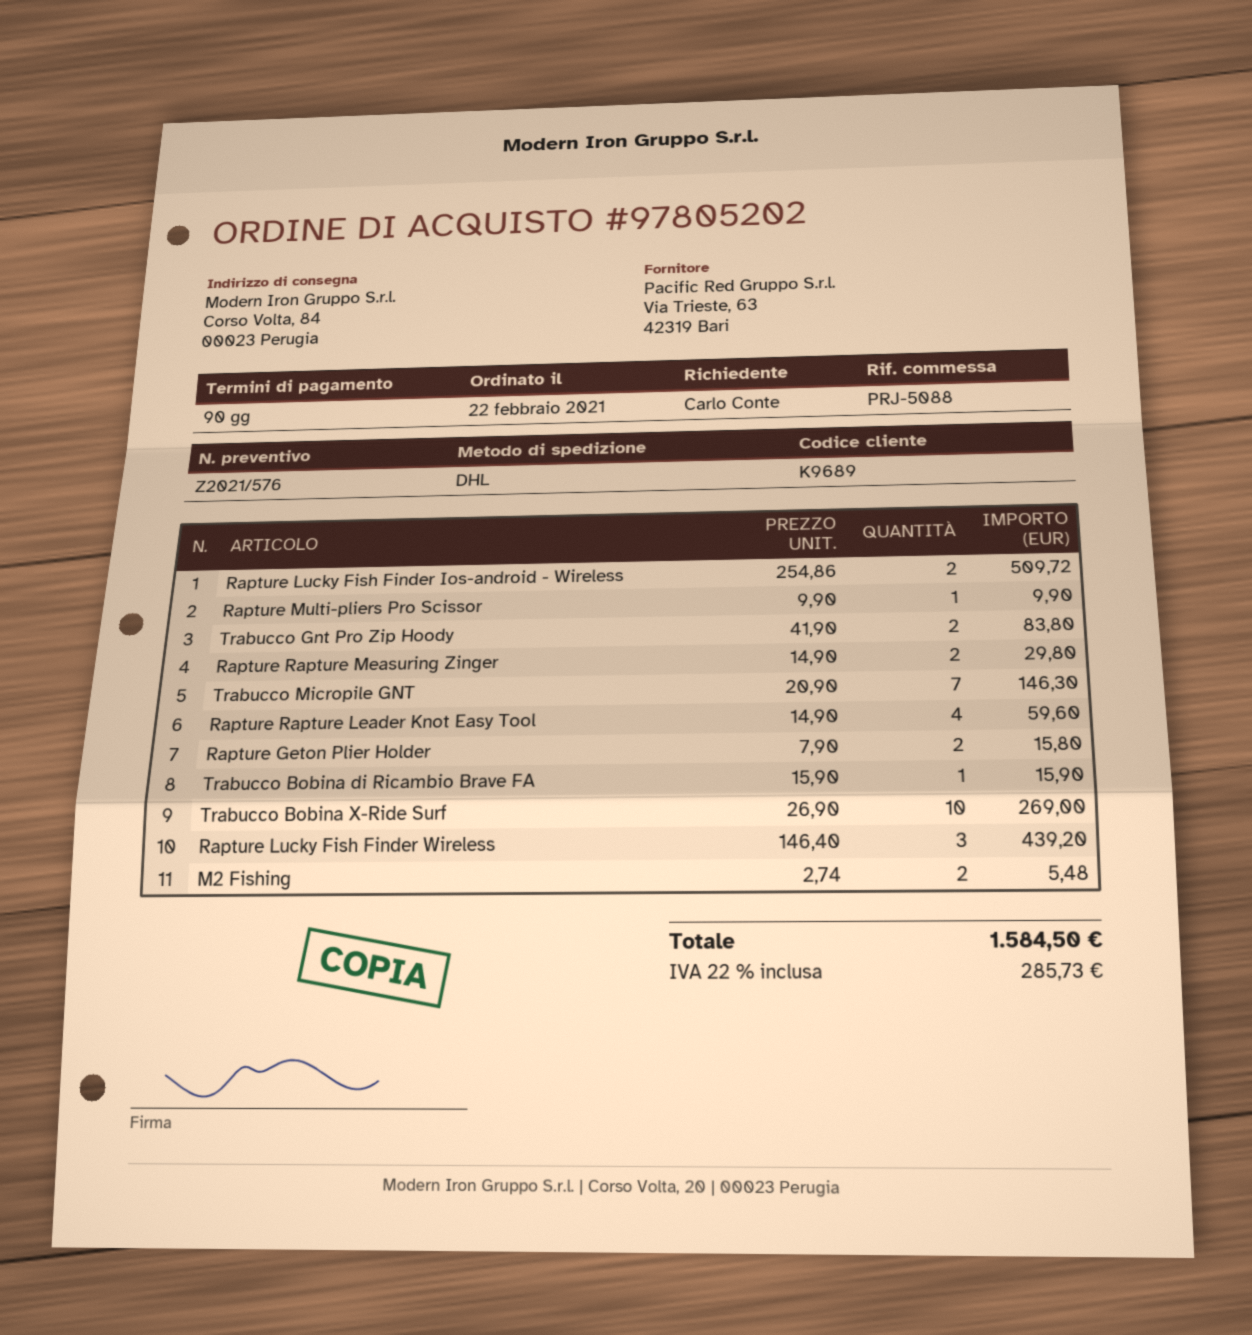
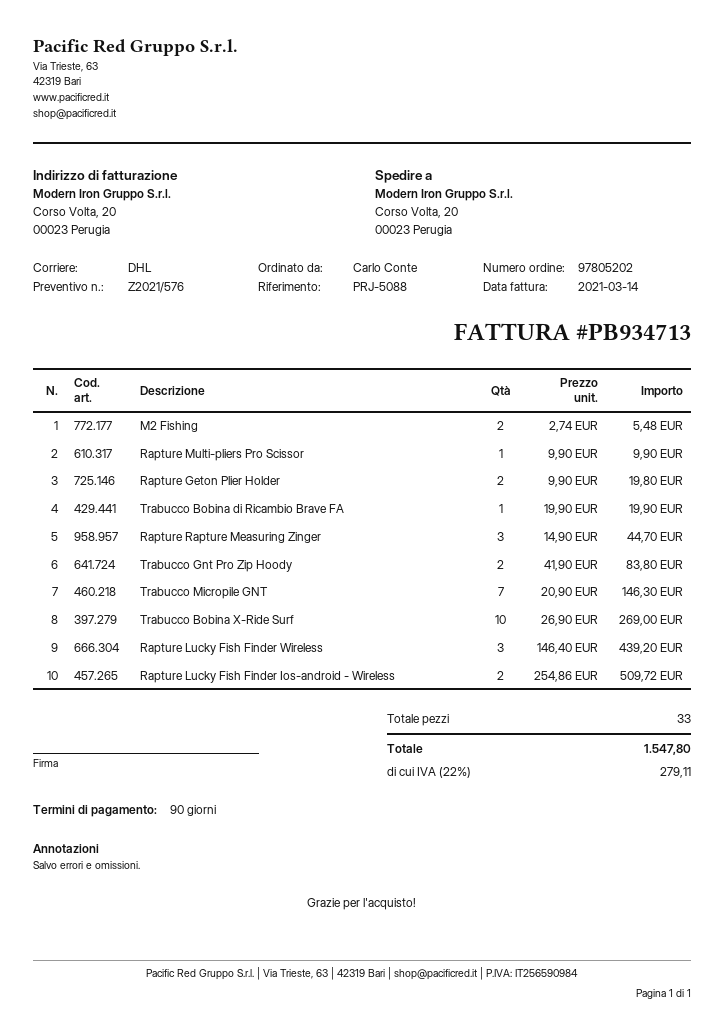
ship to: Corso Volta, 84, 00023 Perugia -> Corso Volta, 20, 00023 Perugia
Rapture Rapture Measuring Zinger: 2 x 14.90 = 29.80 -> 3 x 14.90 = 44.70
Rapture Rapture Leader Knot Easy Tool: 4 x 14.90 = 59.60 -> none
Rapture Geton Plier Holder: 2 x 7.90 = 15.80 -> 2 x 9.90 = 19.80
Trabucco Bobina di Ricambio Brave FA: 1 x 15.90 = 15.90 -> 1 x 19.90 = 19.90
tax: 22% = 285.73 -> 22% = 279.11
total: 1584.50 -> 1547.80

